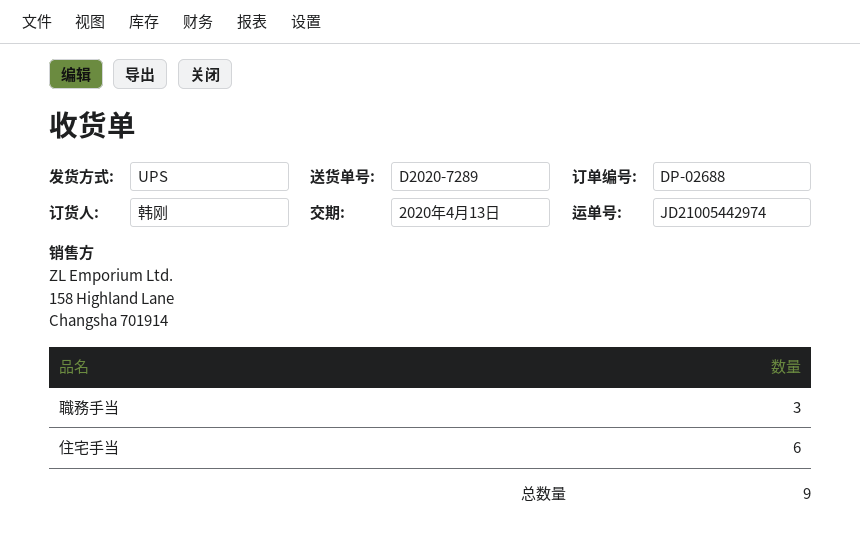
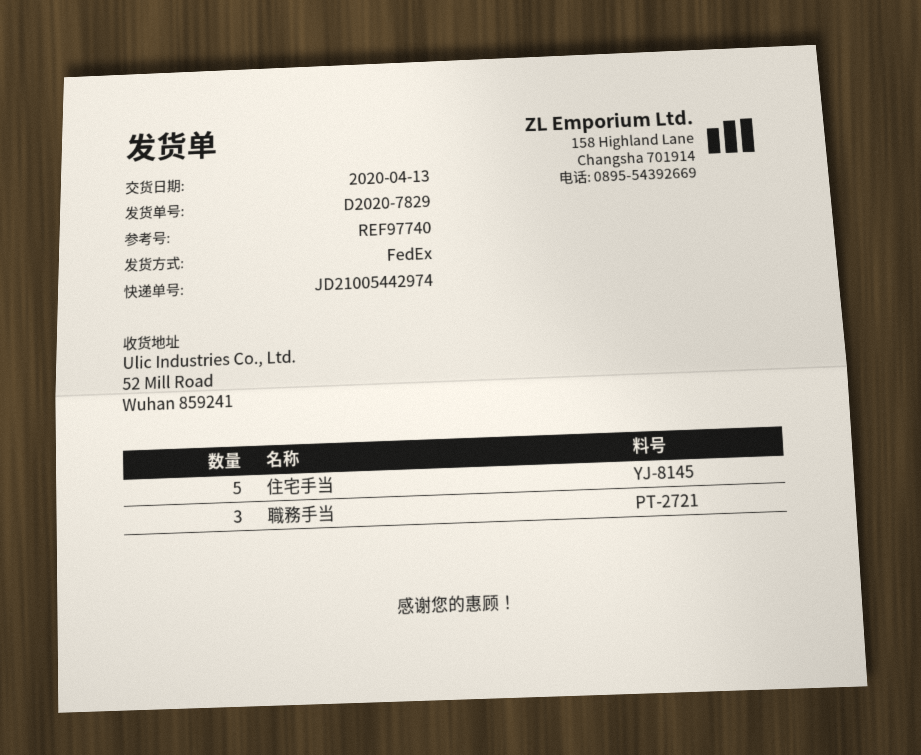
delivery note number: D2020-7289 -> D2020-7829
shipping method: UPS -> FedEx
住宅手当: 6 -> 5

